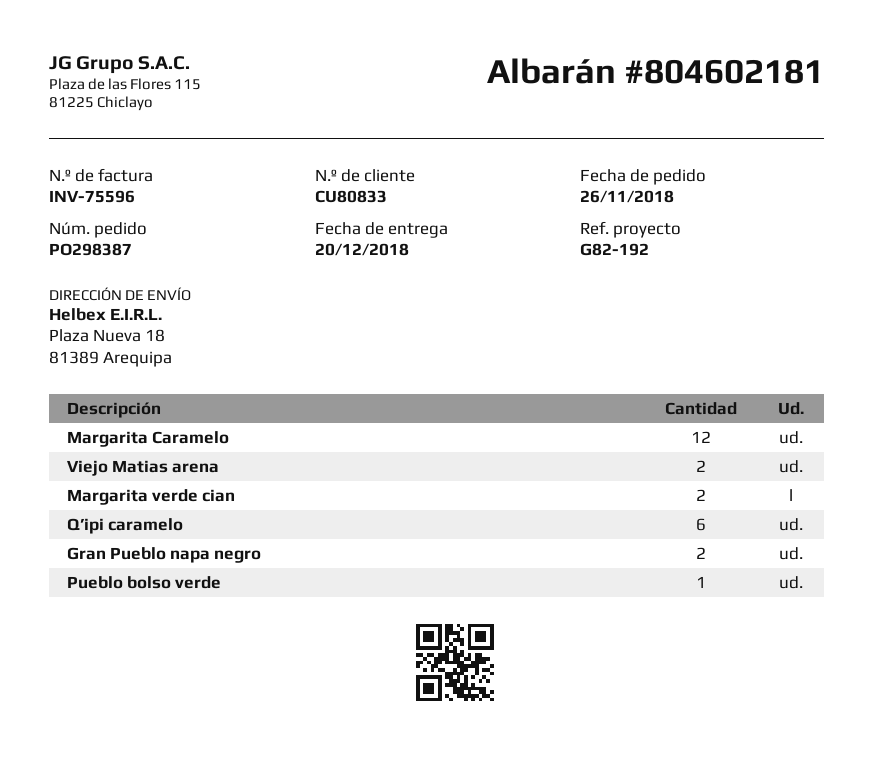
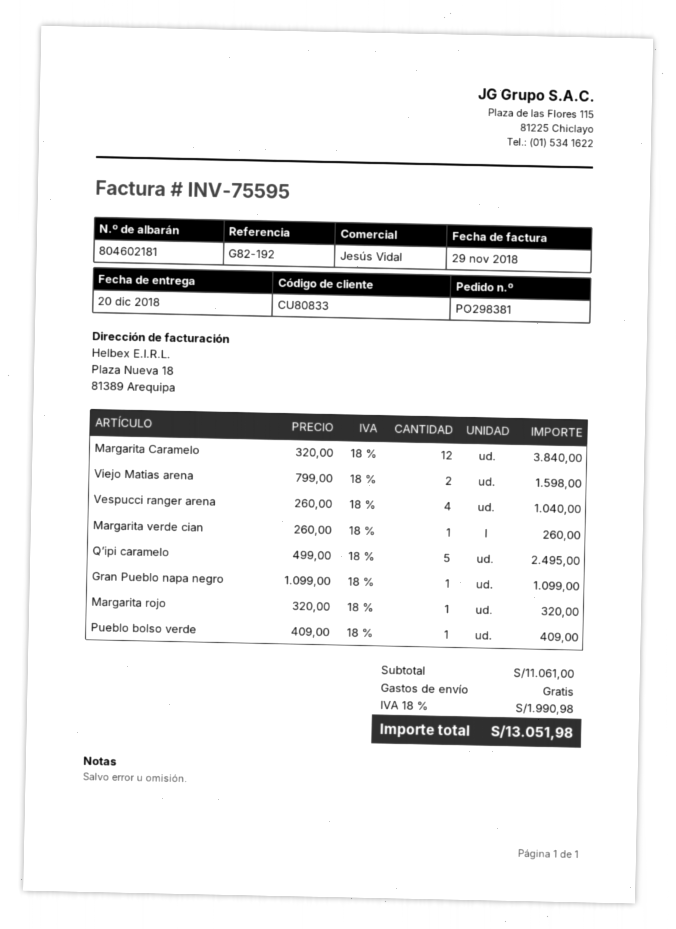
order number: PO298387 -> PO298381
invoice number: INV-75596 -> INV-75595
Margarita verde cian: 2 -> 1
Q’ipi caramelo: 6 -> 5
Gran Pueblo napa negro: 2 -> 1
Vespucci ranger arena: none -> 4
Margarita rojo: none -> 1

